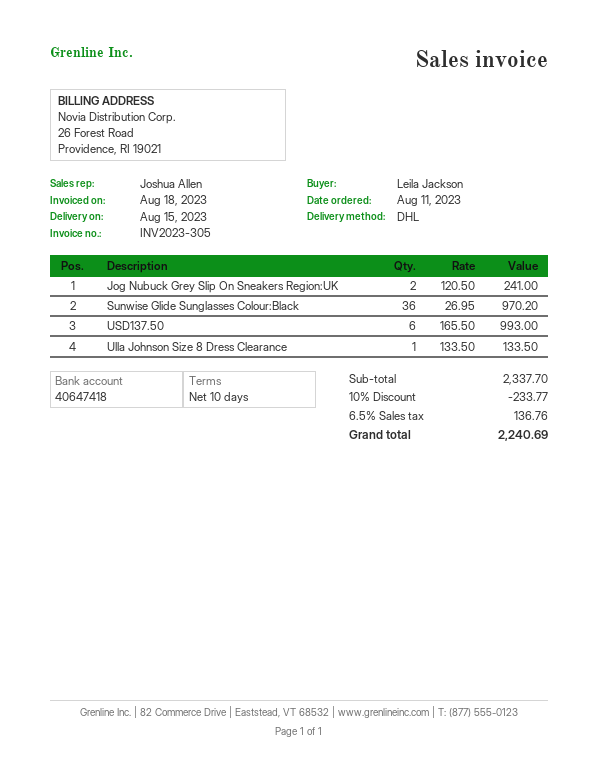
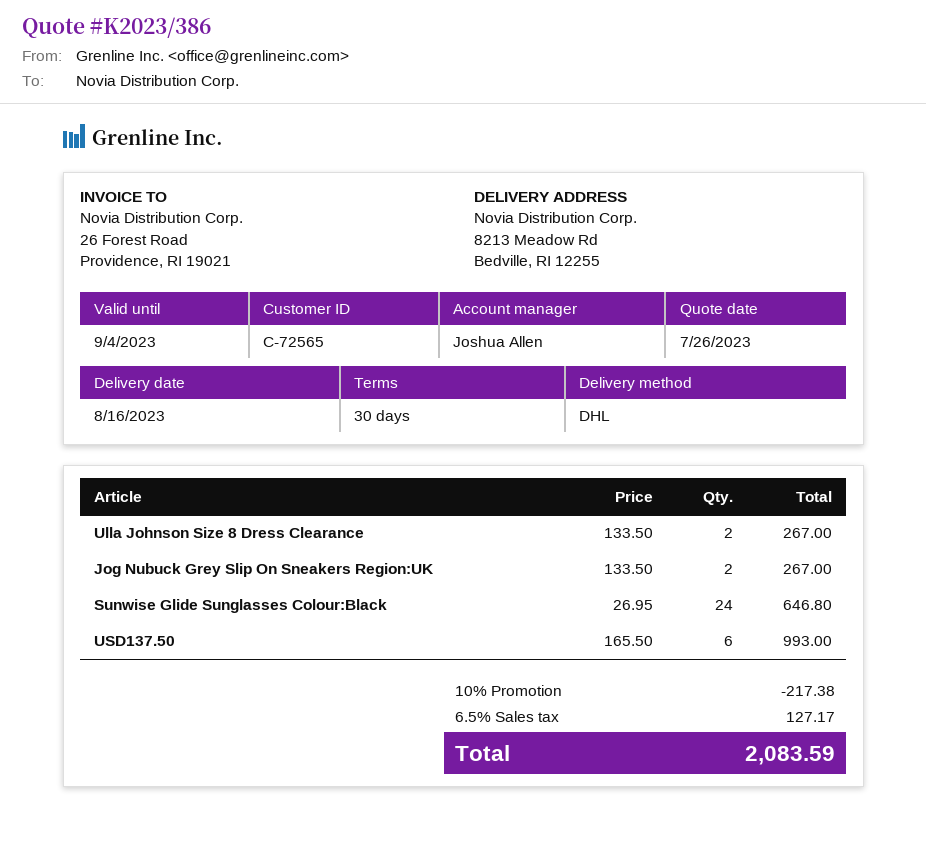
delivery date: 2023-08-15 -> 2023-08-16
payment terms: 10 days -> 30 days
Jog Nubuck Grey Slip On Sneakers Region:UK: 2 x 120.50 = 241.00 -> 2 x 133.50 = 267.00
Sunwise Glide Sunglasses Colour:Black: 36 x 26.95 = 970.20 -> 24 x 26.95 = 646.80
Ulla Johnson Size 8 Dress Clearance: 1 x 133.50 = 133.50 -> 2 x 133.50 = 267.00
discount: 10% = 233.77 -> 10% = 217.38
tax: 6.5% = 136.76 -> 6.5% = 127.17
total: 2240.69 -> 2083.59

